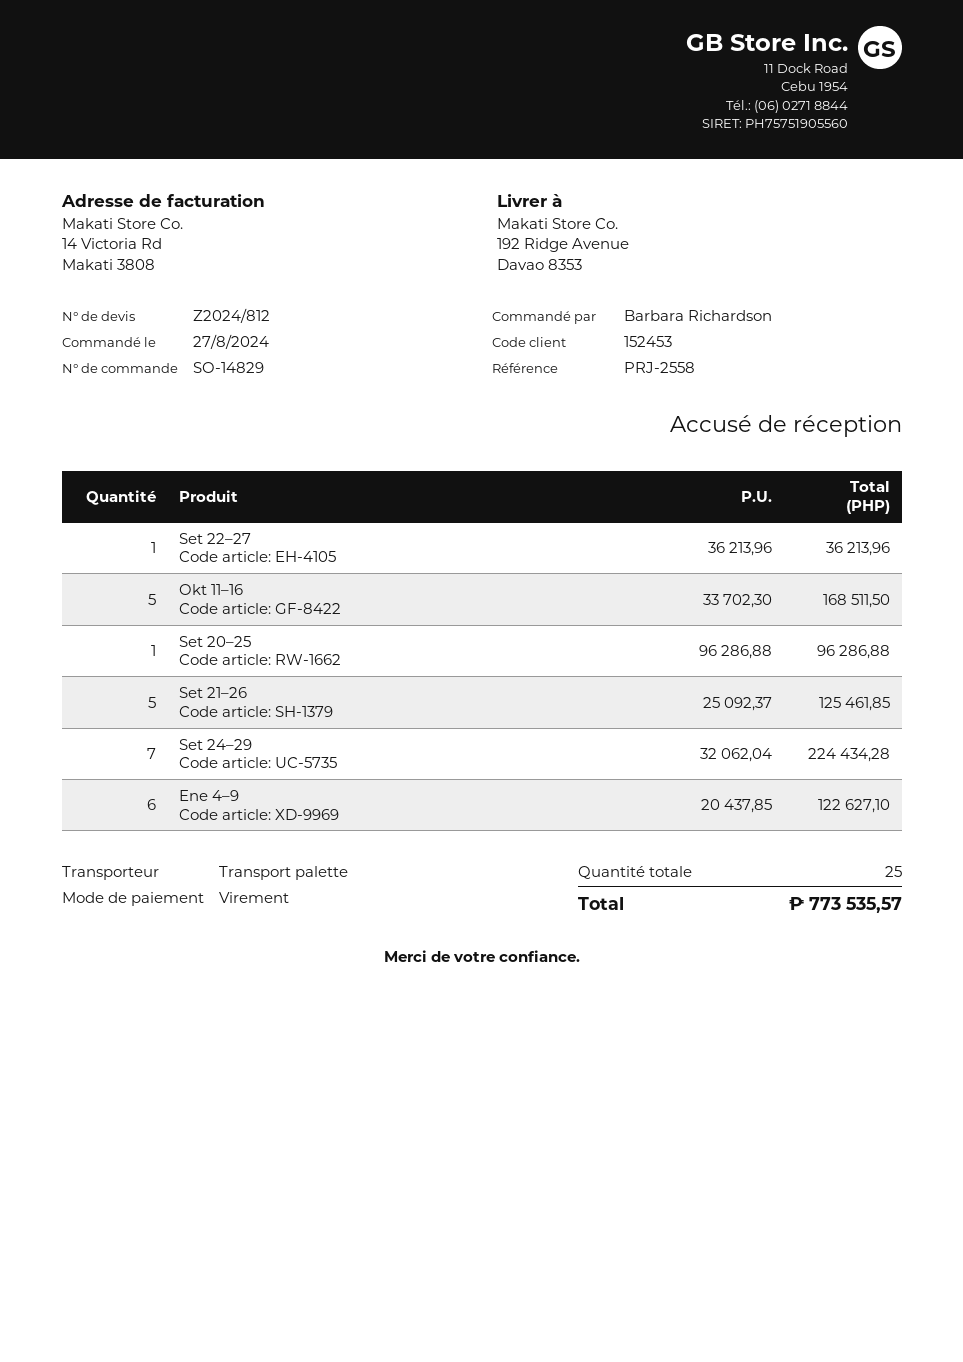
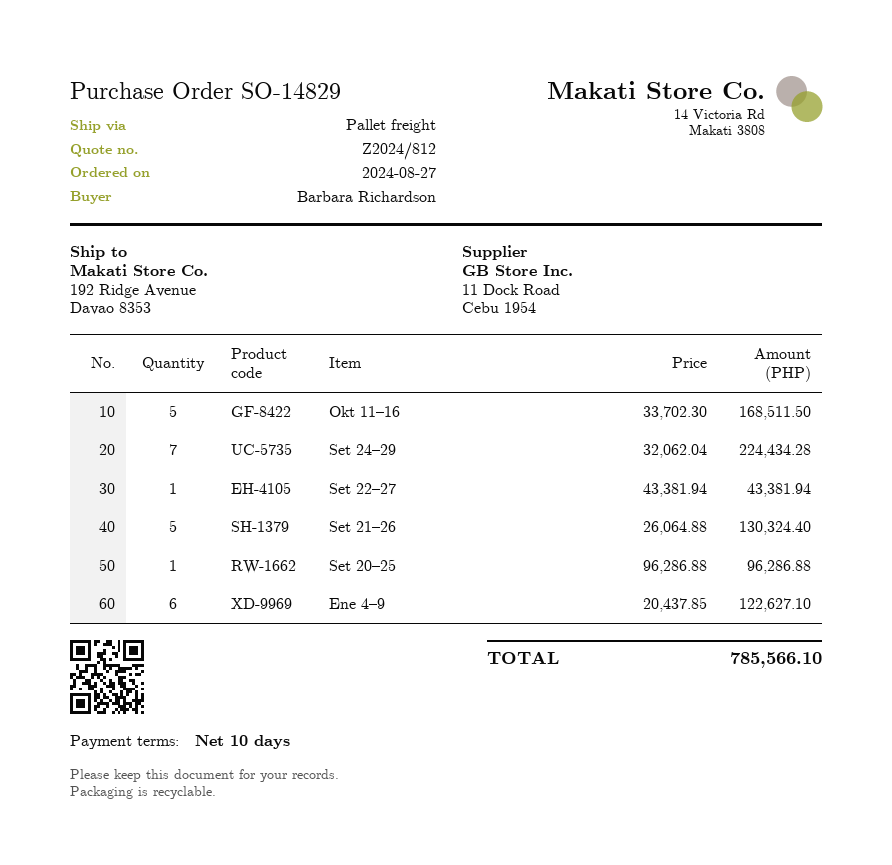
Set 22–27: 1 x 36213.96 = 36213.96 -> 1 x 43381.94 = 43381.94
Set 21–26: 5 x 25092.37 = 125461.85 -> 5 x 26064.88 = 130324.40
total: 773535.57 -> 785566.10

